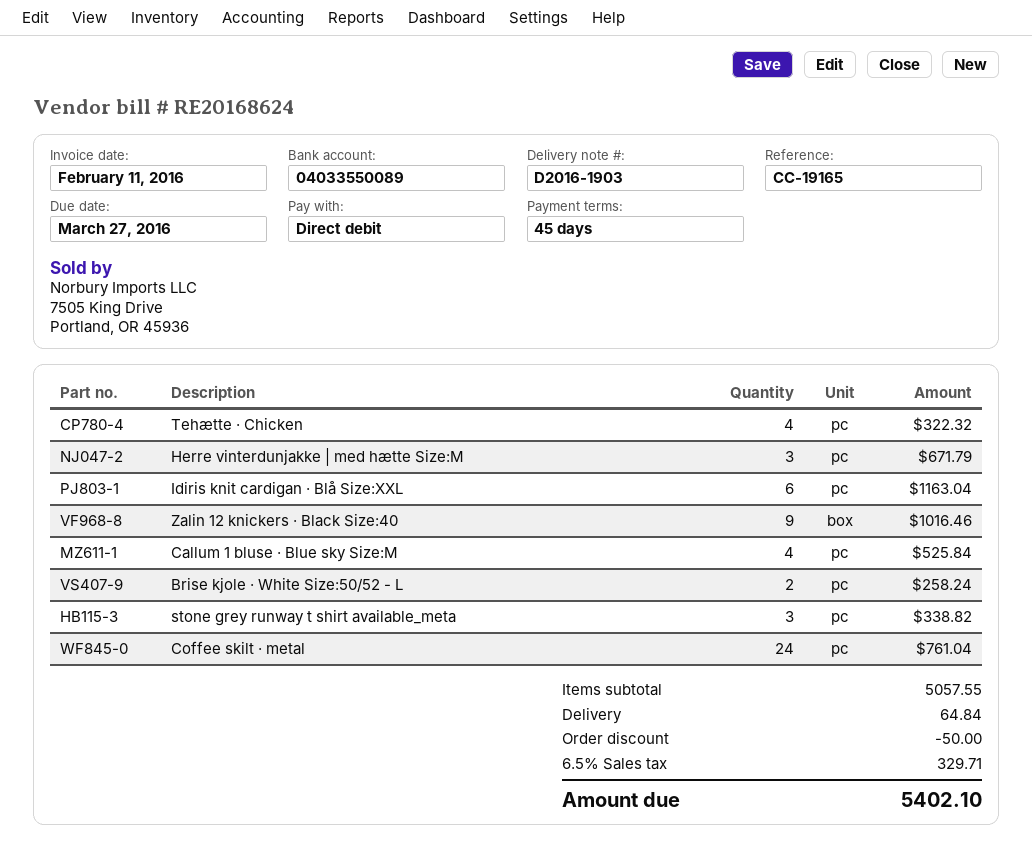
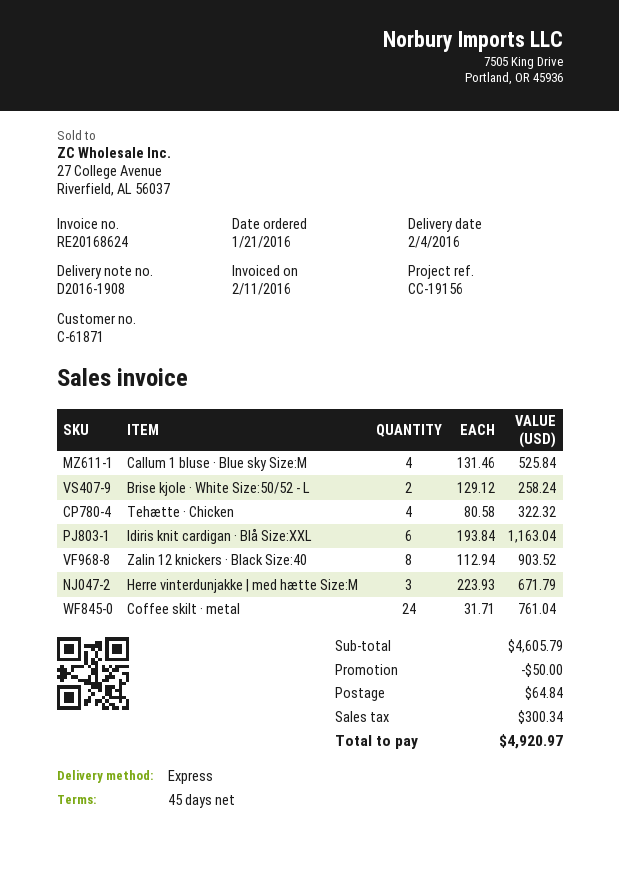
delivery note number: D2016-1903 -> D2016-1908
reference: CC-19165 -> CC-19156
Zalin 12 knickers · Black Size:40: 9 for 1016.46 -> 8 for 903.52
stone grey runway t shirt available_meta: 3 for 338.82 -> none
subtotal: 5057.55 -> 4605.79
tax: 329.71 -> 300.34
total: 5402.10 -> 4920.97

